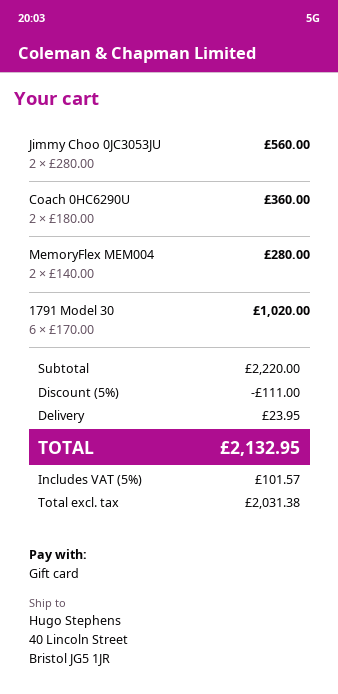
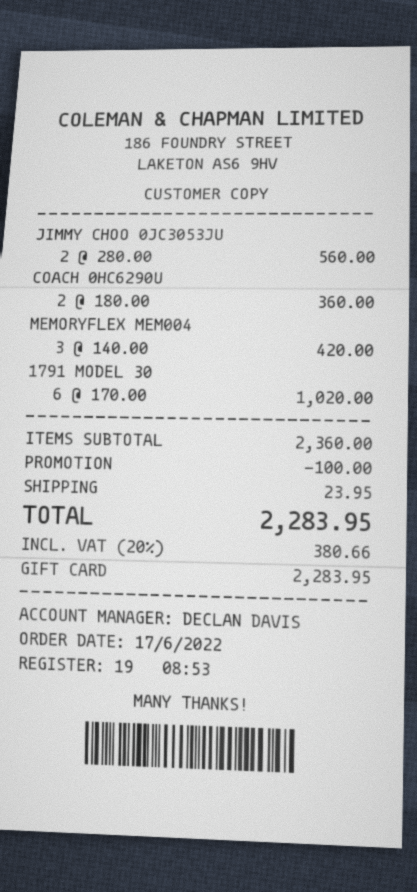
MemoryFlex MEM004: 2 x 140.00 = 280.00 -> 3 x 140.00 = 420.00
subtotal: 2220.00 -> 2360.00
discount: 111.00 -> 100.00
tax: 5% = 101.57 -> 20% = 380.66
total: 2132.95 -> 2283.95

